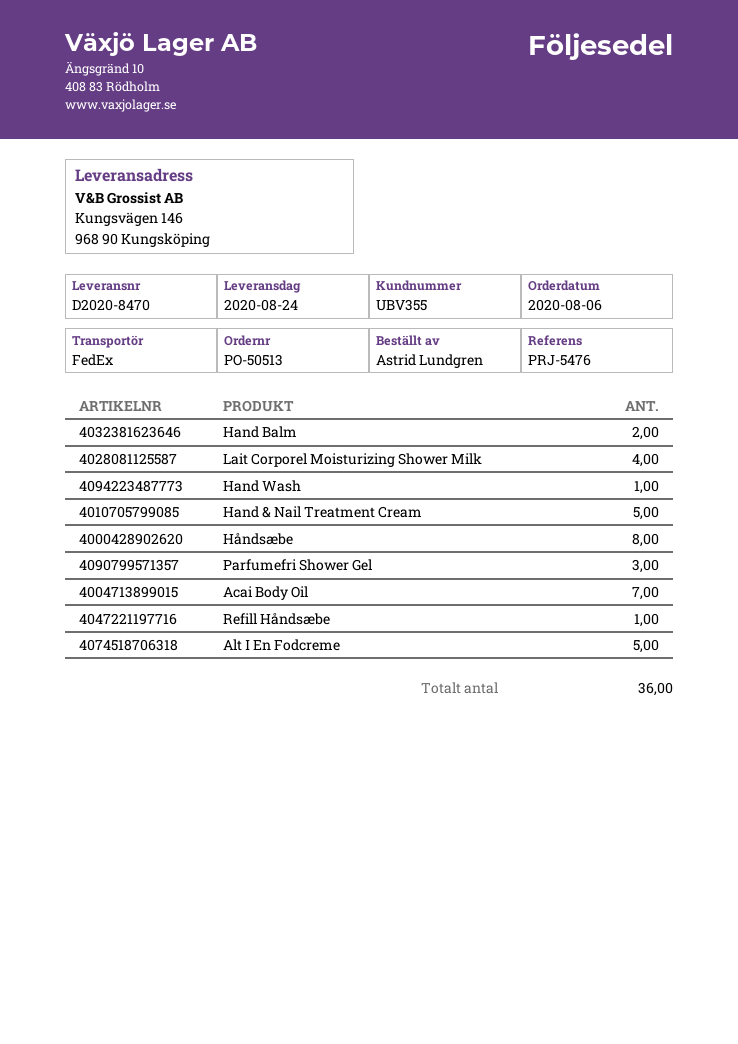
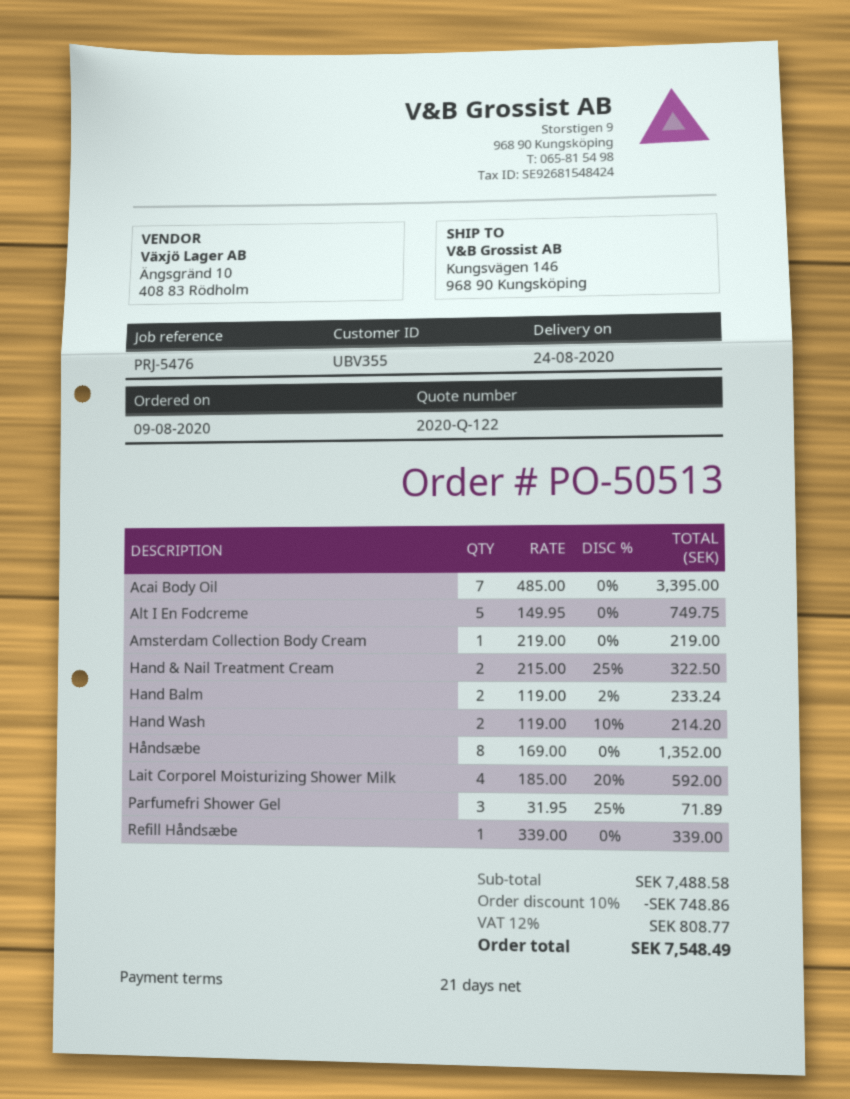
order date: 2020-08-06 -> 2020-08-09
Hand Wash: 1 -> 2
Hand & Nail Treatment Cream: 5 -> 2
Amsterdam Collection Body Cream: none -> 1

